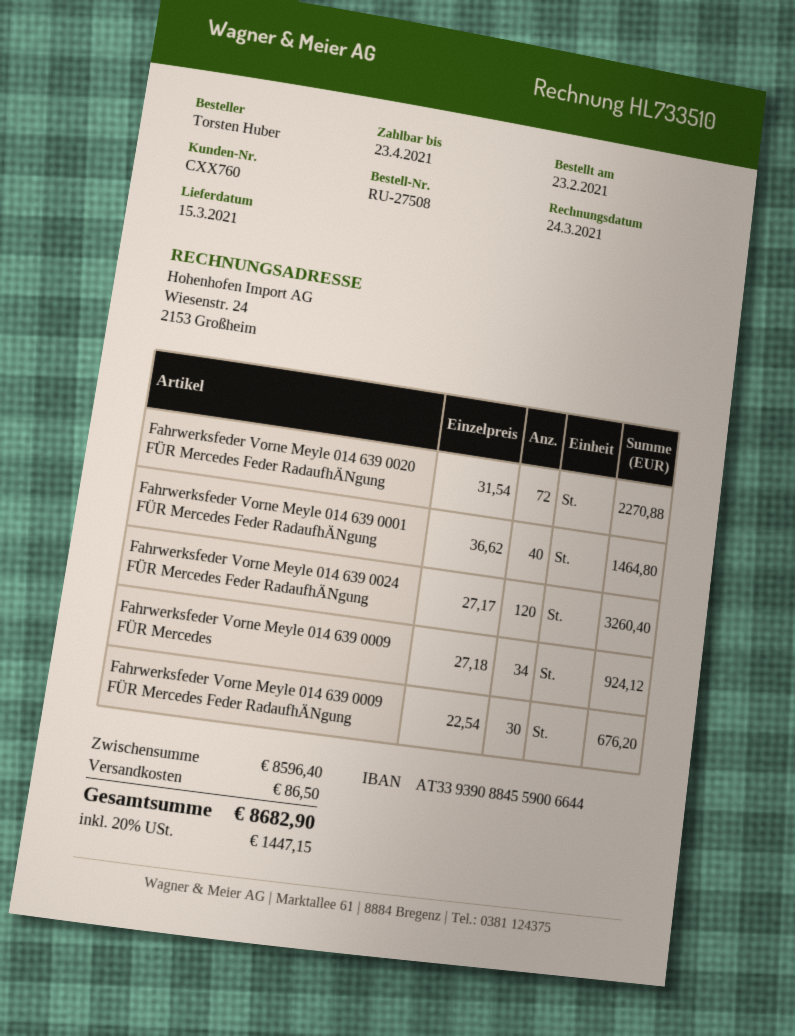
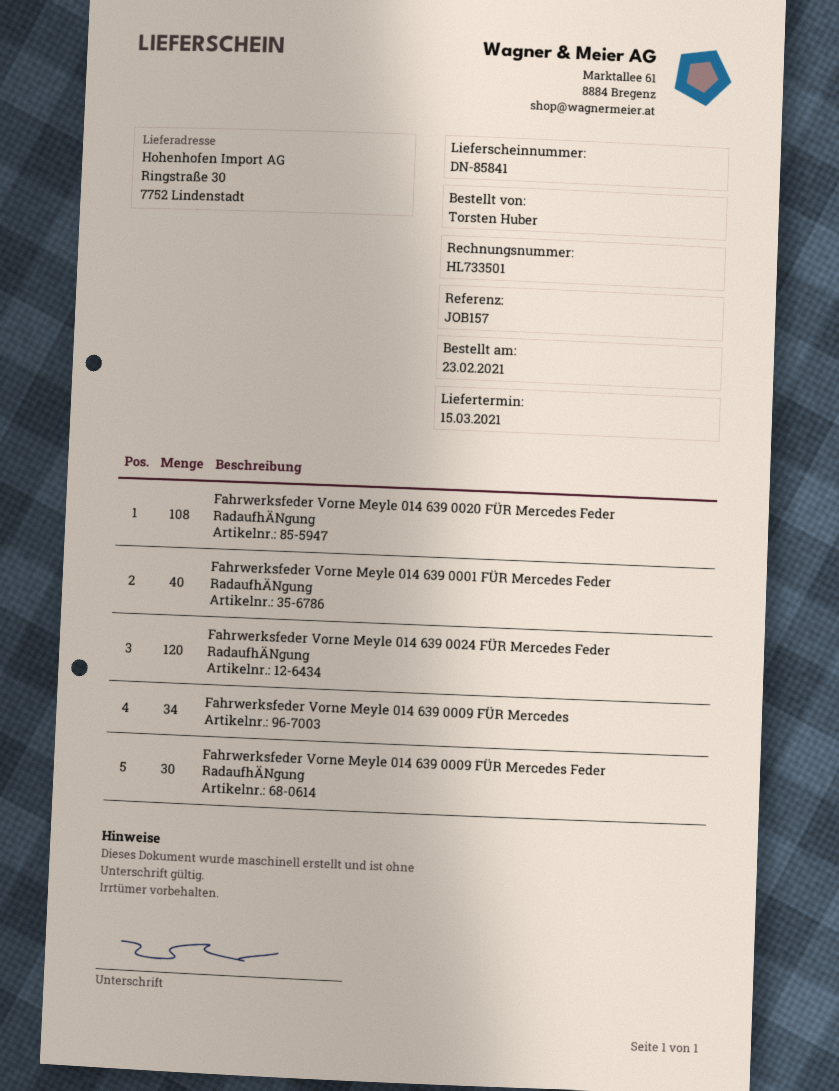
invoice number: HL733510 -> HL733501
Fahrwerksfeder Vorne Meyle 014 639 0020 FÜR Mercedes Feder RadaufhÄNgung: 72 -> 108

